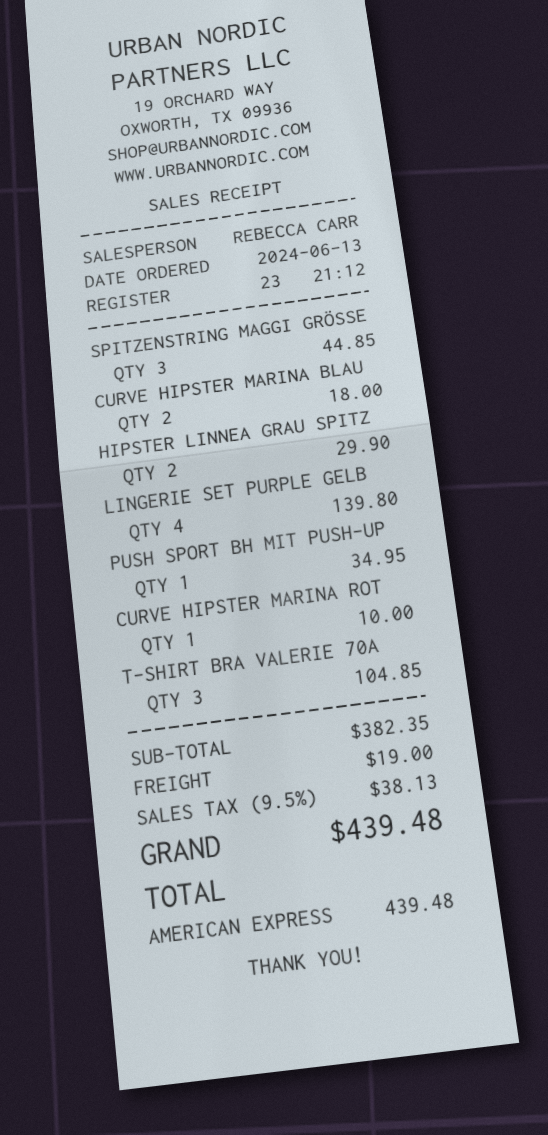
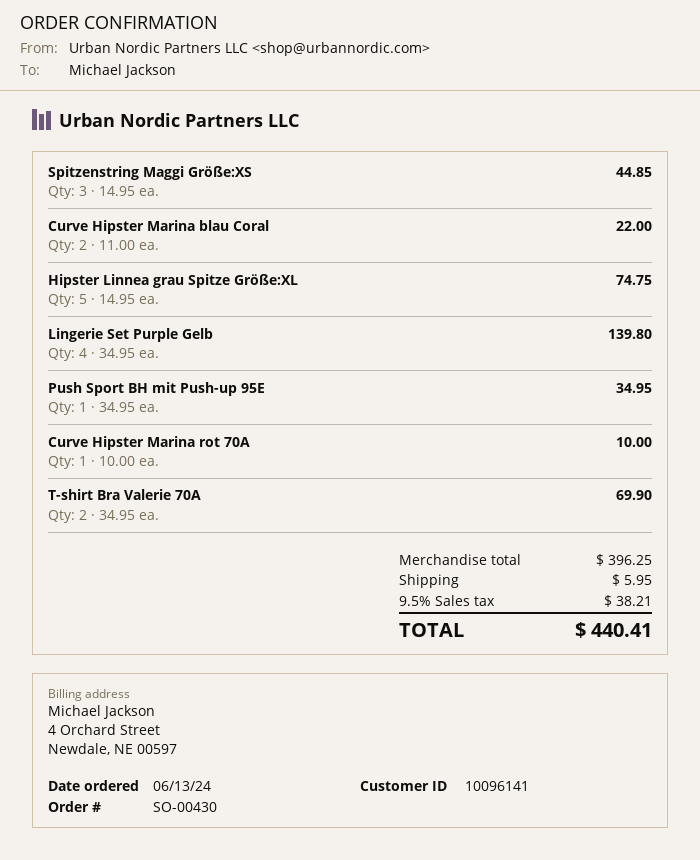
CURVE HIPSTER MARINA BLAU: 2 for 18.00 -> 2 for 22.00
HIPSTER LINNEA GRAU SPITZ: 2 for 29.90 -> 5 for 74.75
T-SHIRT BRA VALERIE 70A: 3 for 104.85 -> 2 for 69.90
subtotal: 382.35 -> 396.25
shipping: 19.00 -> 5.95
tax: 9.5% = 38.13 -> 9.5% = 38.21
total: 439.48 -> 440.41

